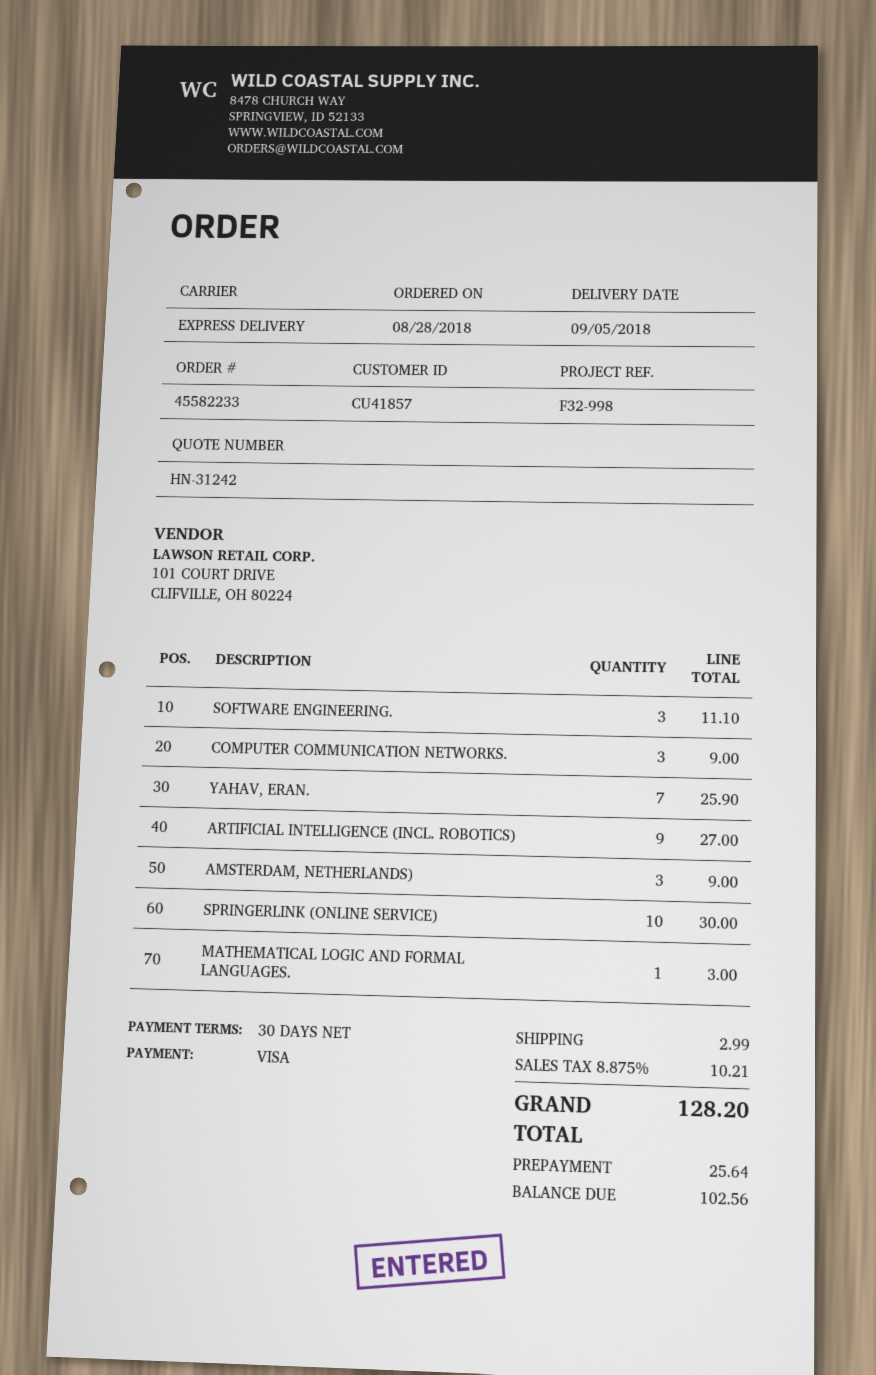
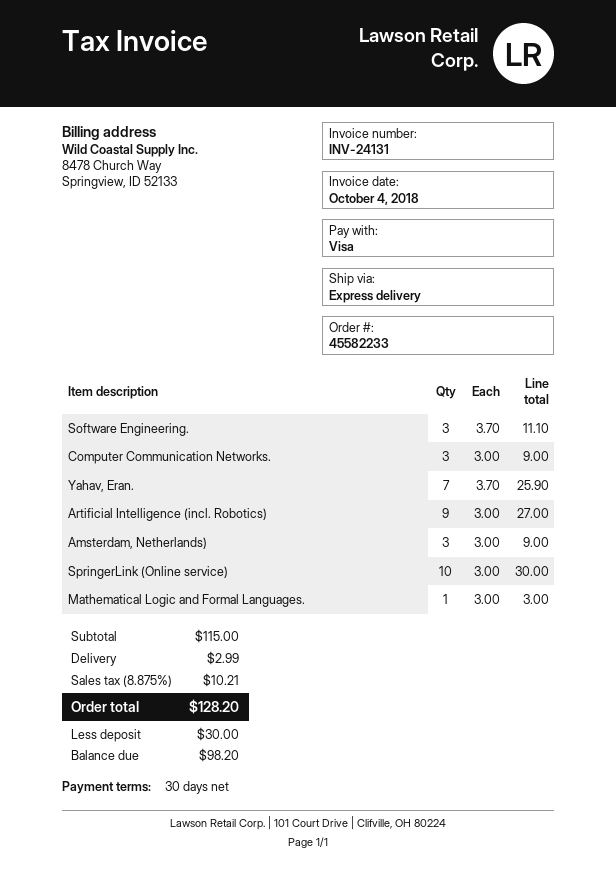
deposit: 25.64 -> 30.00
balance: 102.56 -> 98.20

